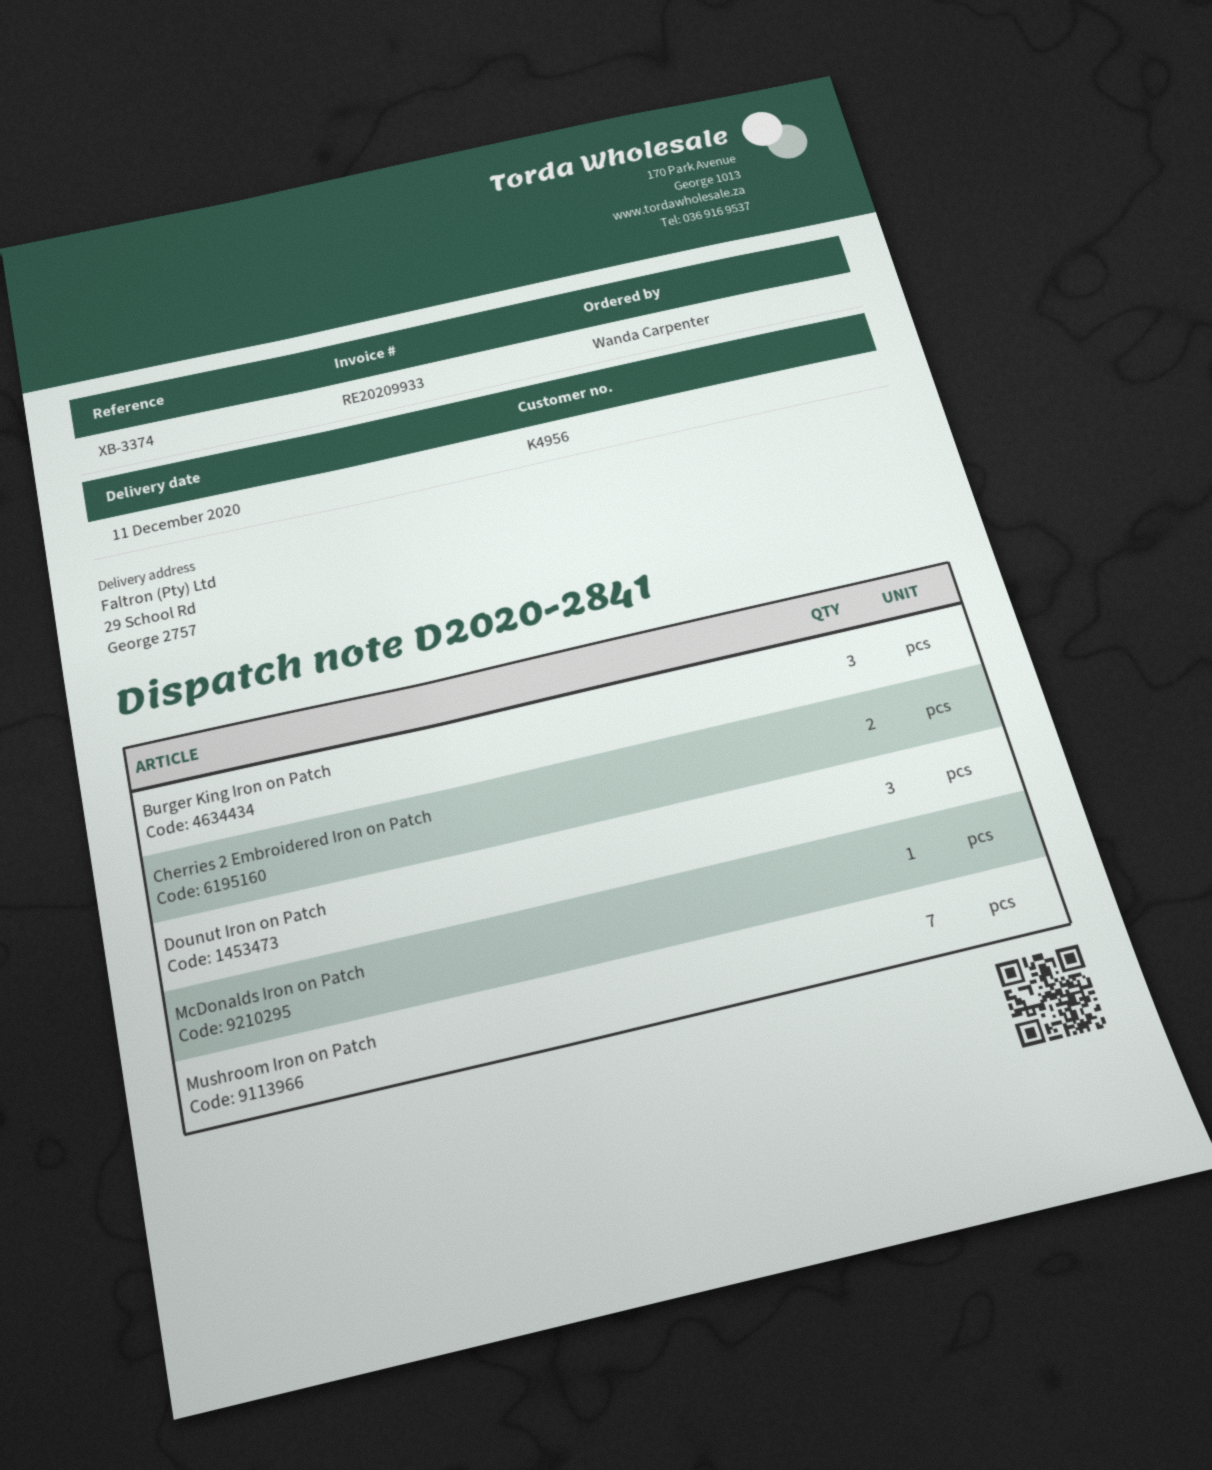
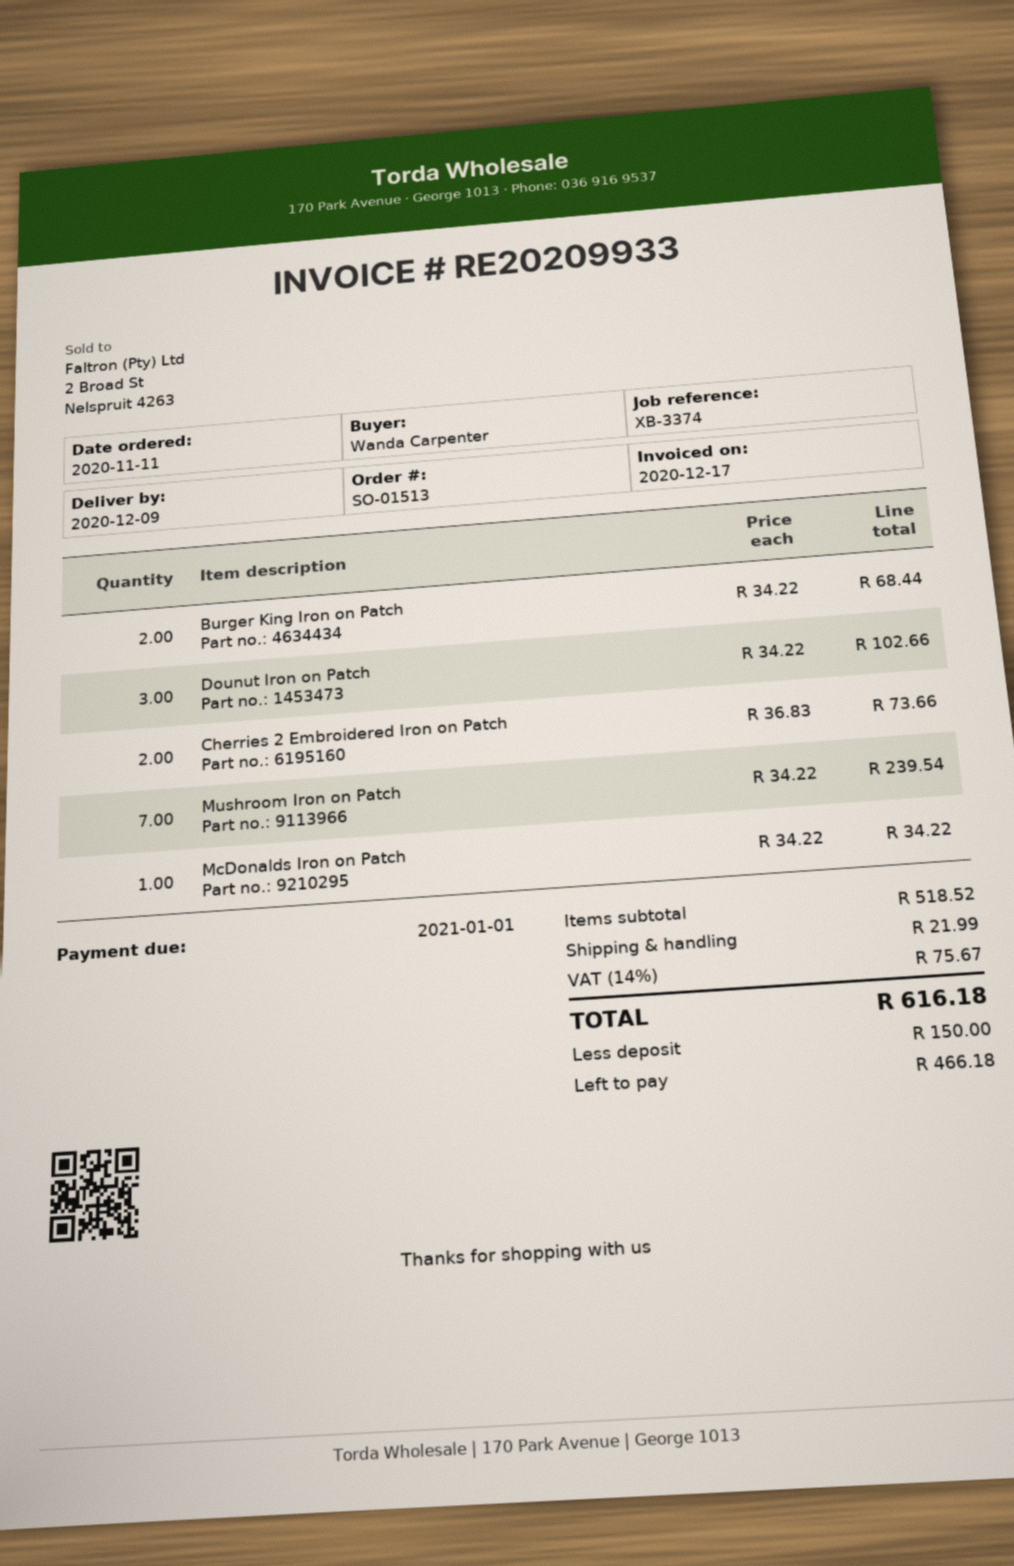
delivery date: 2020-12-11 -> 2020-12-09
Burger King Iron on Patch: 3 -> 2

